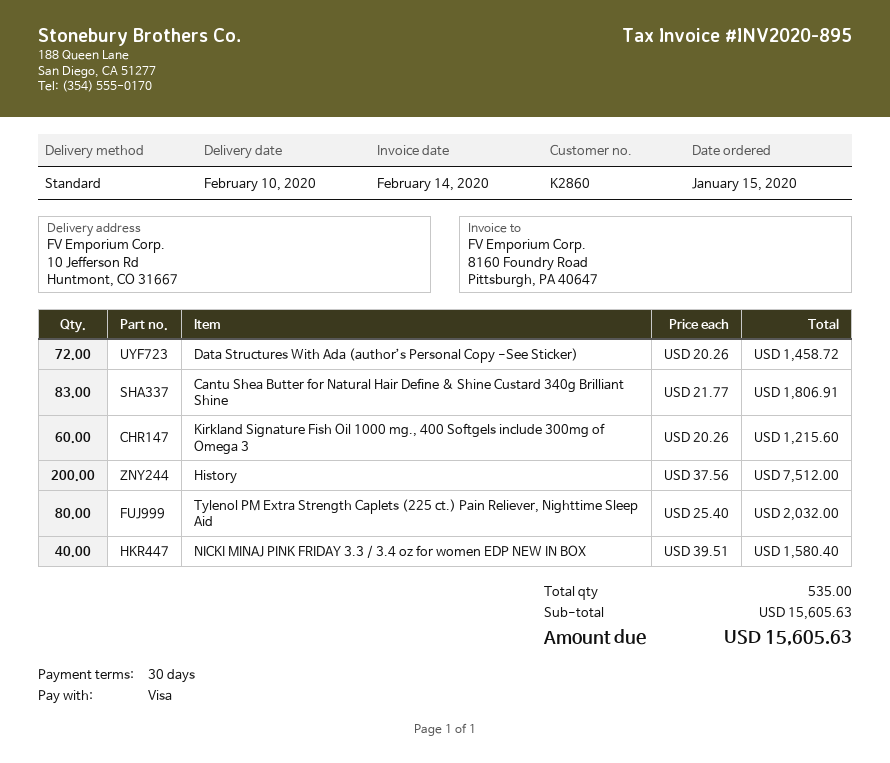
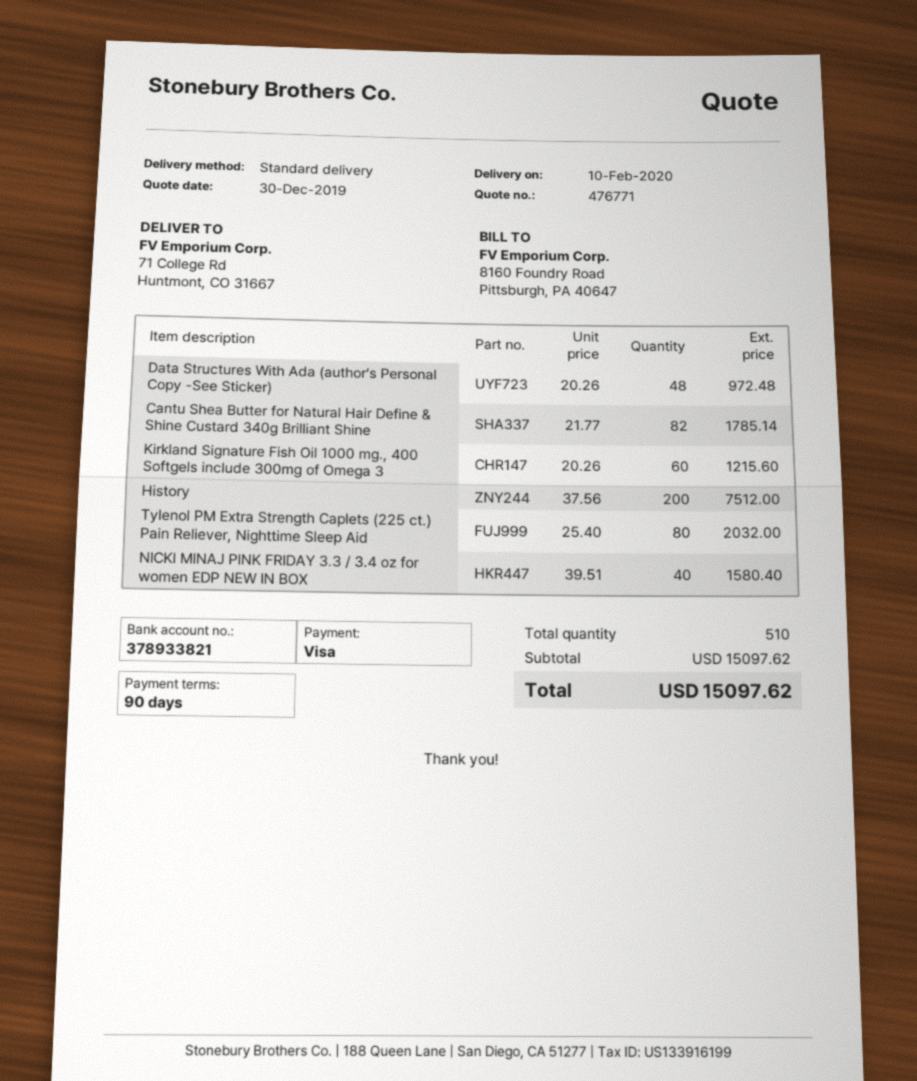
payment terms: 30 days -> 90 days
ship to: 10 Jefferson Rd, Huntmont, CO 31667 -> 71 College Rd, Huntmont, CO 31667
Data Structures With Ada (author’s Personal Copy -See Sticker): 72 x 20.26 = 1458.72 -> 48 x 20.26 = 972.48
Cantu Shea Butter for Natural Hair Define & Shine Custard 340g Brilliant Shine: 83 x 21.77 = 1806.91 -> 82 x 21.77 = 1785.14
total quantity: 535 -> 510
subtotal: 15605.63 -> 15097.62
total: 15605.63 -> 15097.62

